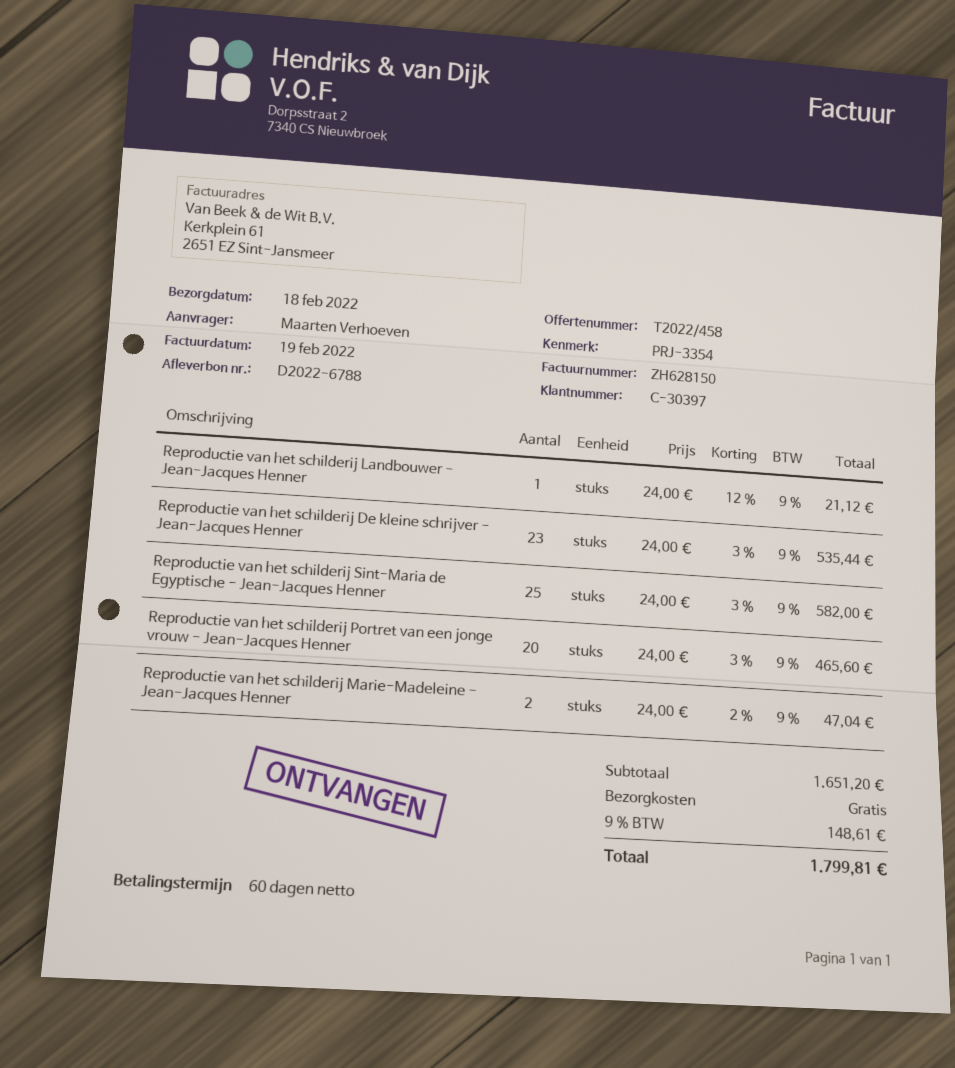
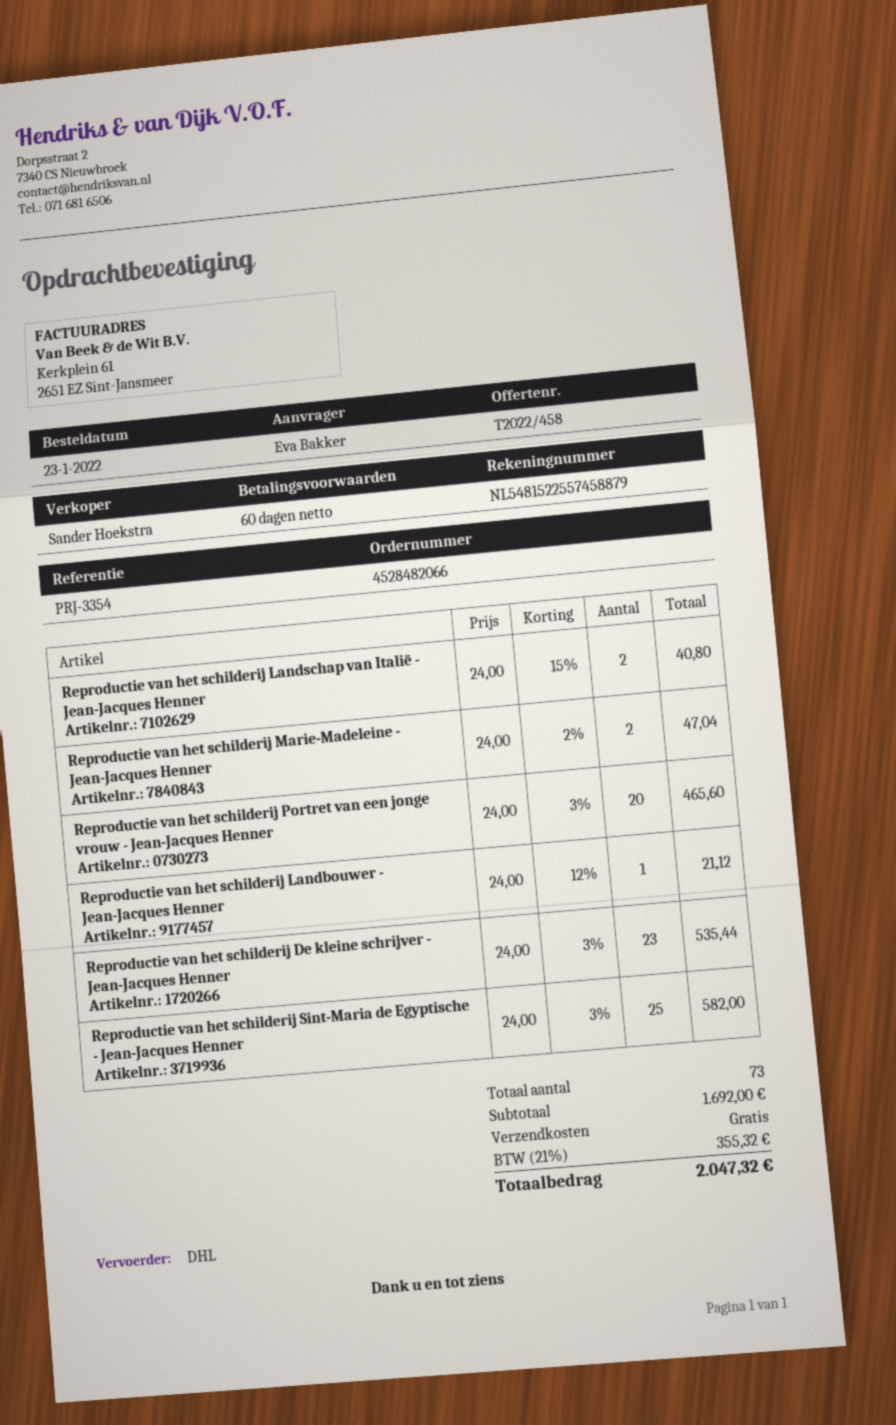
ordered by: Maarten Verhoeven -> Eva Bakker
Reproductie van het schilderij Landschap van Italië - Jean-Jacques Henner: none -> 2 x 24.00 - 15% = 40.80
subtotal: 1651.20 -> 1692.00
tax: 9% = 148.61 -> 21% = 355.32
total: 1799.81 -> 2047.32

